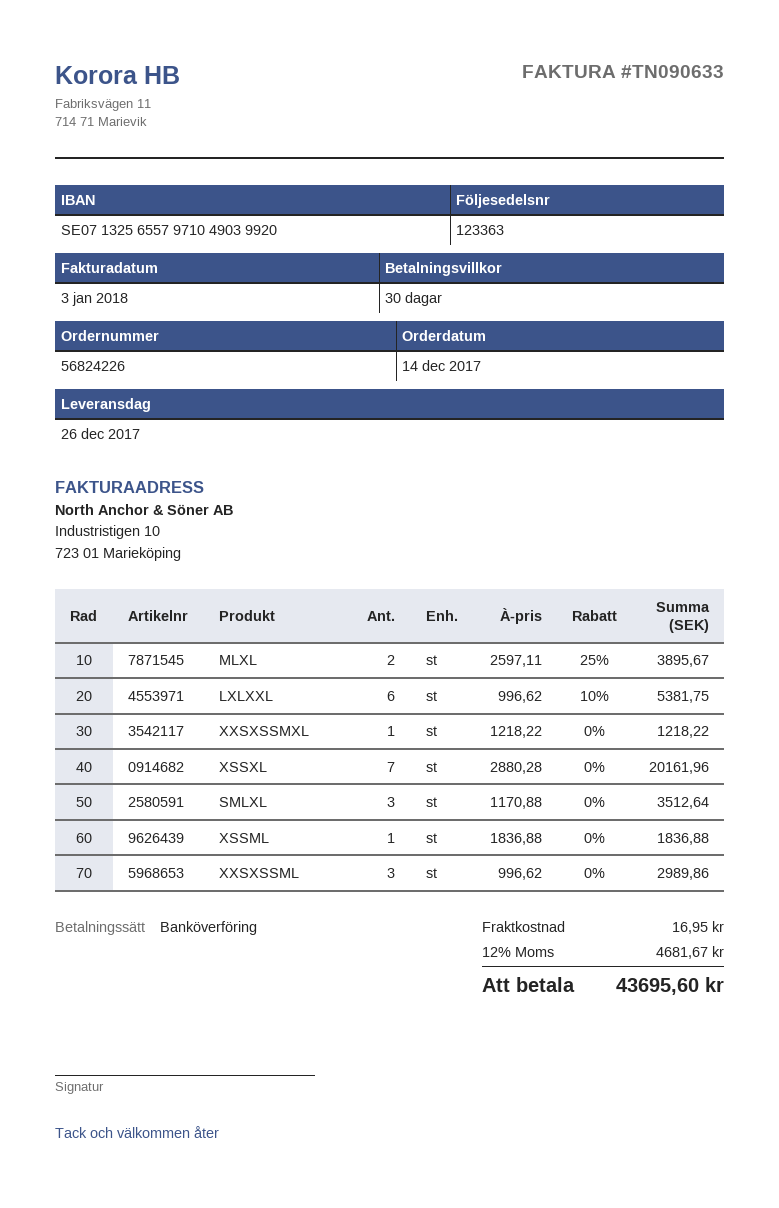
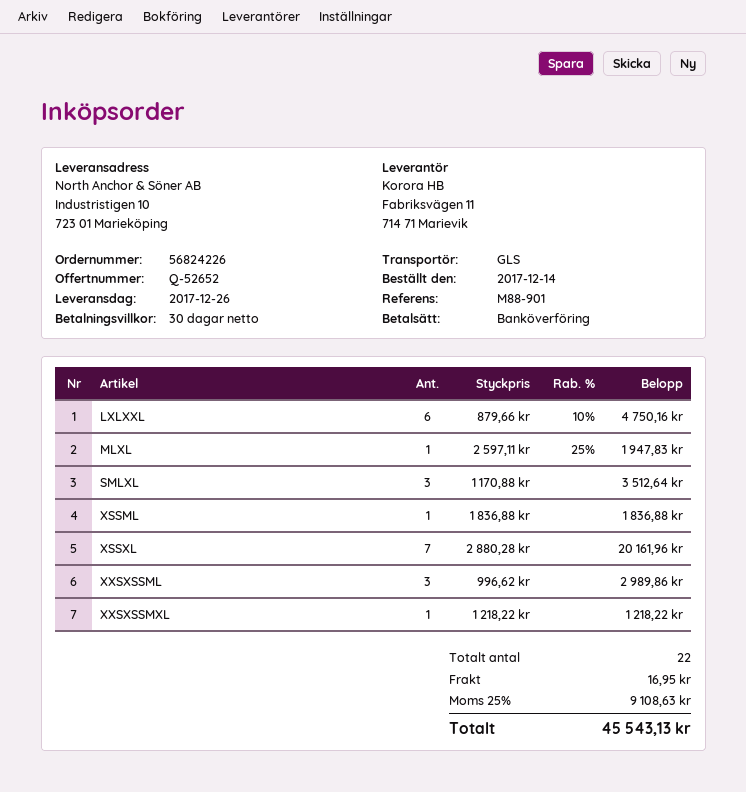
MLXL: 2 x 2597.11 - 25% = 3895.67 -> 1 x 2597.11 - 25% = 1947.83
LXLXXL: 6 x 996.62 - 10% = 5381.75 -> 6 x 879.66 - 10% = 4750.16
tax: 12% = 4681.67 -> 25% = 9108.63
total: 43695.60 -> 45543.13

